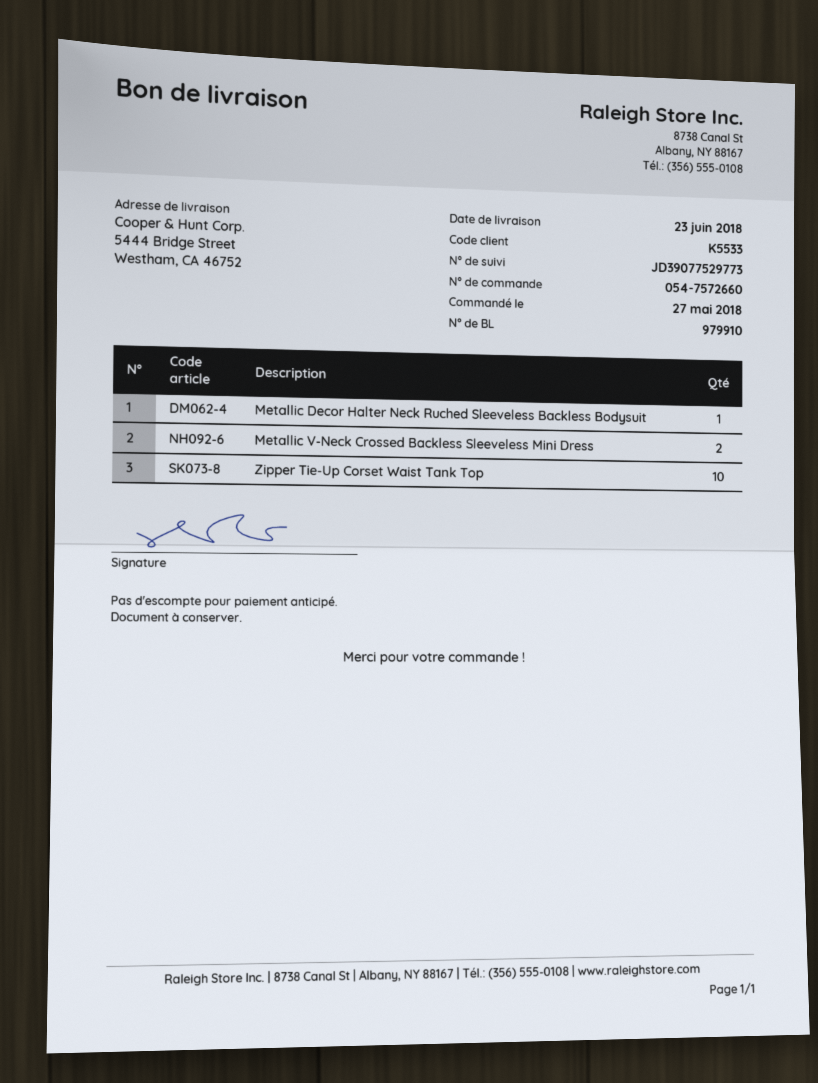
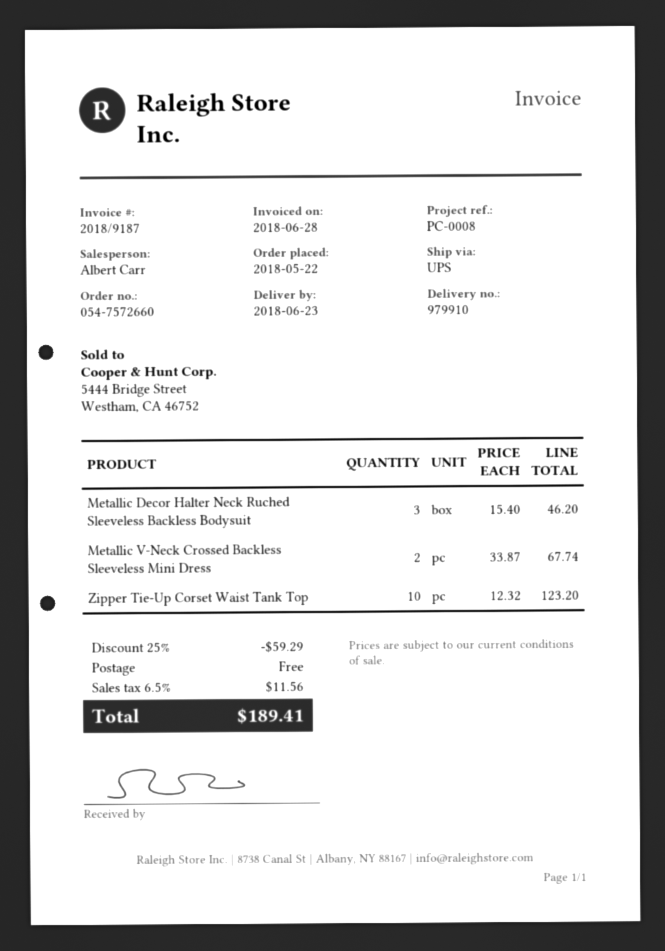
order date: 2018-05-27 -> 2018-05-22
Metallic Decor Halter Neck Ruched Sleeveless Backless Bodysuit: 1 -> 3

